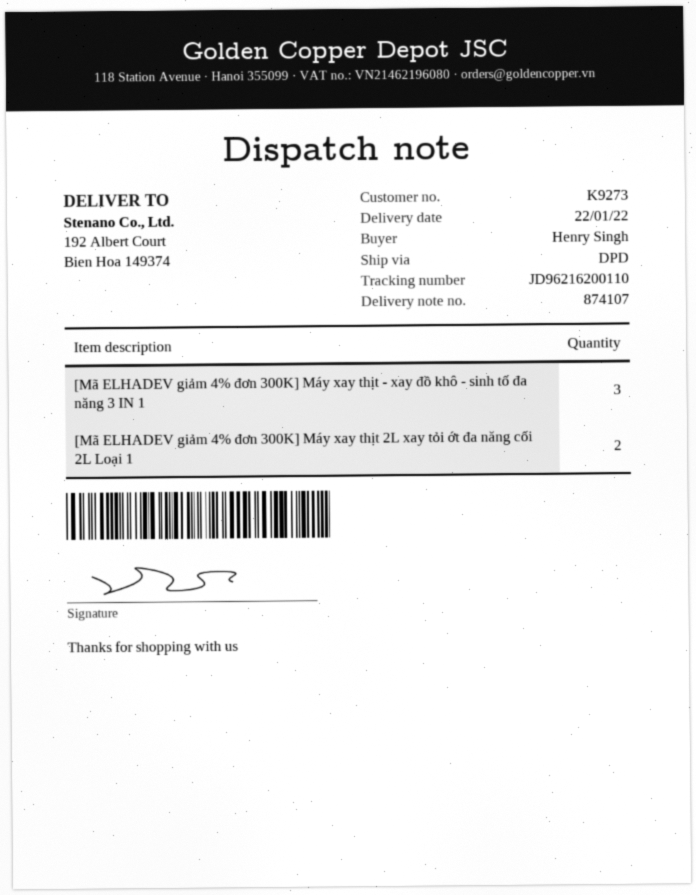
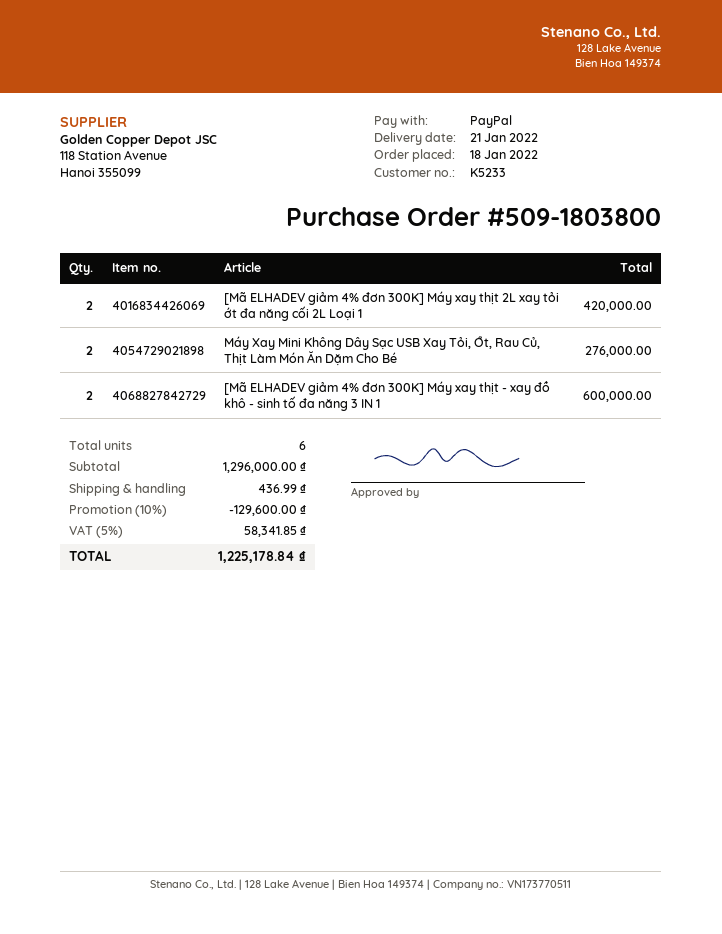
delivery date: 2022-01-22 -> 2022-01-21
customer number: K9273 -> K5233
[Mã ELHADEV giảm 4% đơn 300K] Máy xay thịt - xay đồ khô - sinh tố đa năng 3 IN 1: 3 -> 2
Máy Xay Mini Không Dây Sạc USB Xay Tỏi, Ớt, Rau Củ, Thịt Làm Món Ăn Dặm Cho Bé: none -> 2

